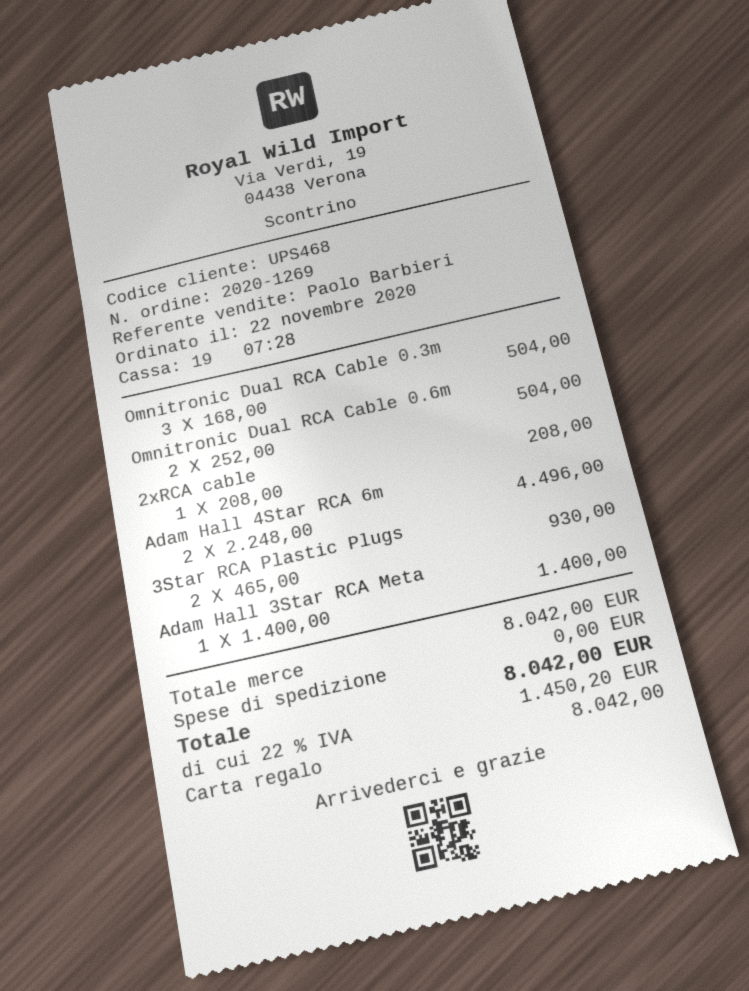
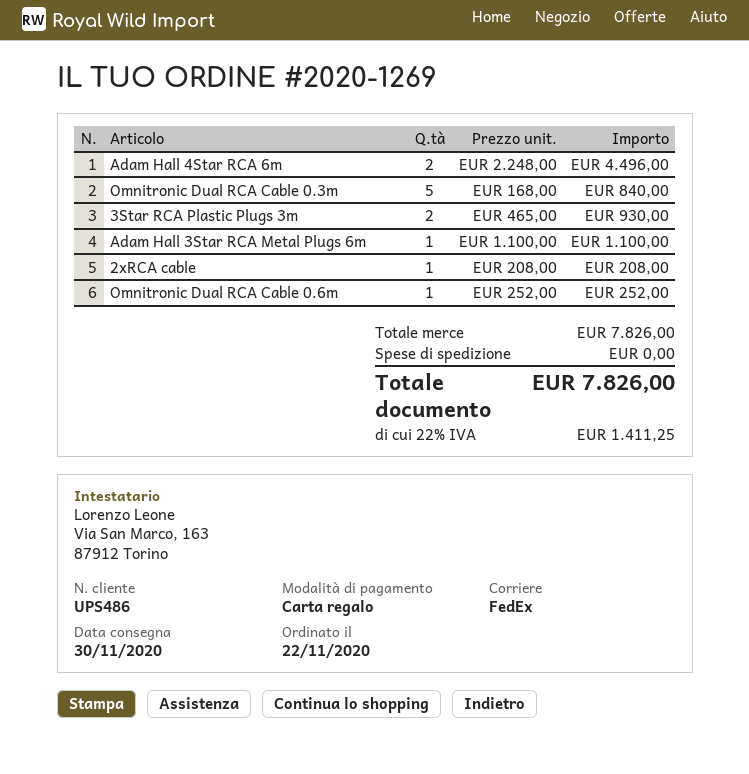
customer number: UPS468 -> UPS486
Omnitronic Dual RCA Cable 0.3m: 3 x 168.00 = 504.00 -> 5 x 168.00 = 840.00
Omnitronic Dual RCA Cable 0.6m: 2 x 252.00 = 504.00 -> 1 x 252.00 = 252.00
Adam Hall 3Star RCA Meta: 1 x 1400.00 = 1400.00 -> 1 x 1100.00 = 1100.00
subtotal: 8042.00 -> 7826.00
tax: 22% = 1450.20 -> 22% = 1411.25
total: 8042.00 -> 7826.00

